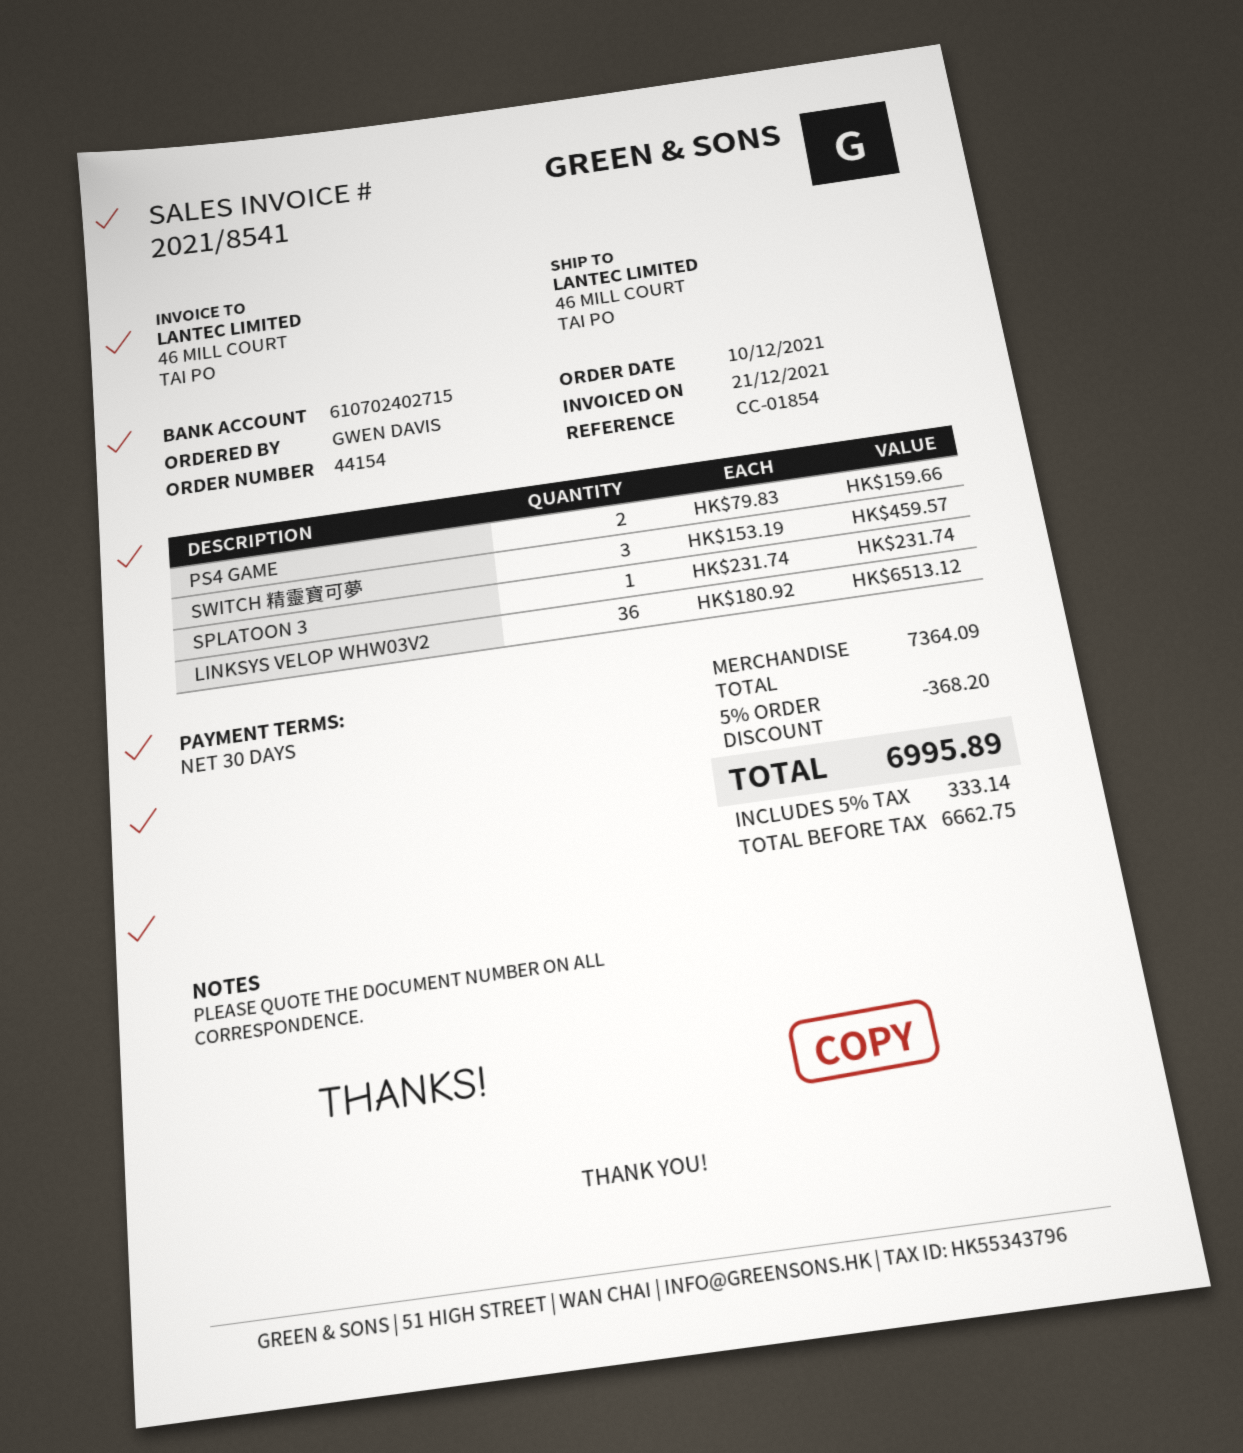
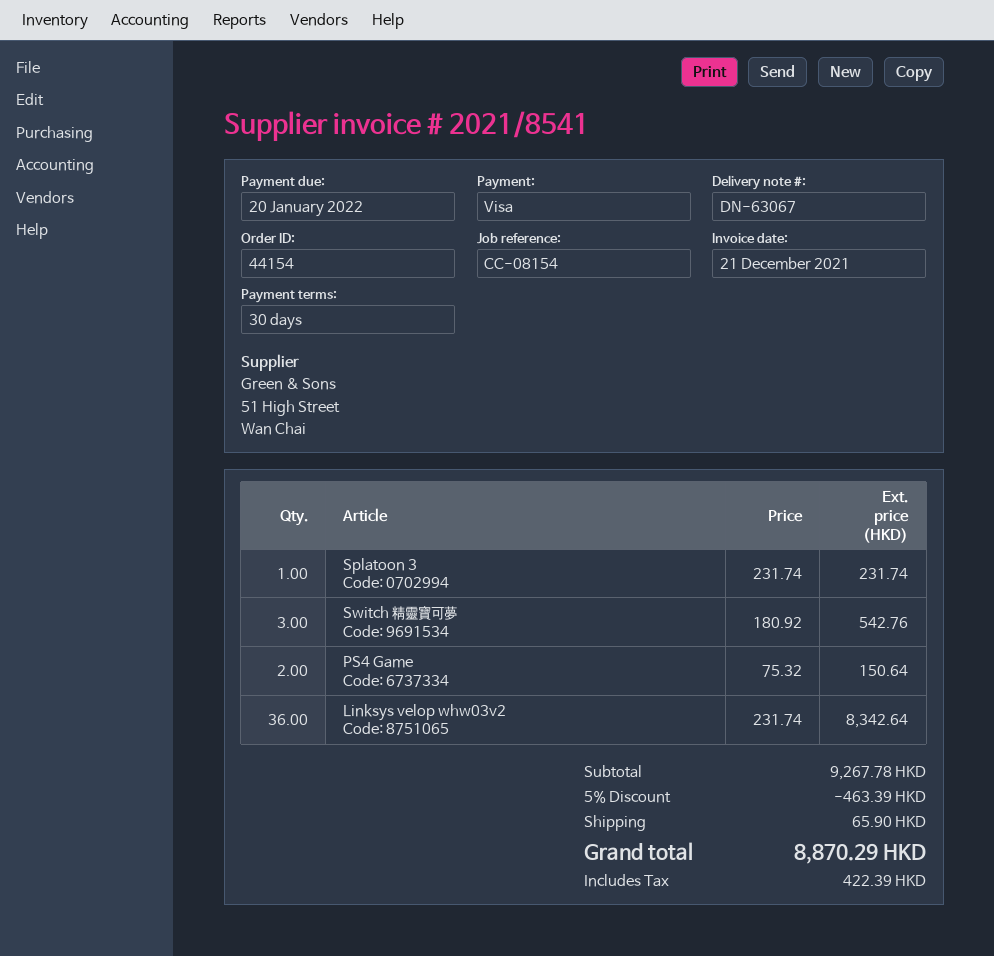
reference: CC-01854 -> CC-08154
PS4 GAME: 2 x 79.83 = 159.66 -> 2 x 75.32 = 150.64
SWITCH 精靈寶可夢: 3 x 153.19 = 459.57 -> 3 x 180.92 = 542.76
LINKSYS VELOP WHW03V2: 36 x 180.92 = 6513.12 -> 36 x 231.74 = 8342.64
subtotal: 7364.09 -> 9267.78
discount: 5% = 368.20 -> 5% = 463.39
shipping: none -> 65.90
tax: 333.14 -> 422.39
total: 6995.89 -> 8870.29

